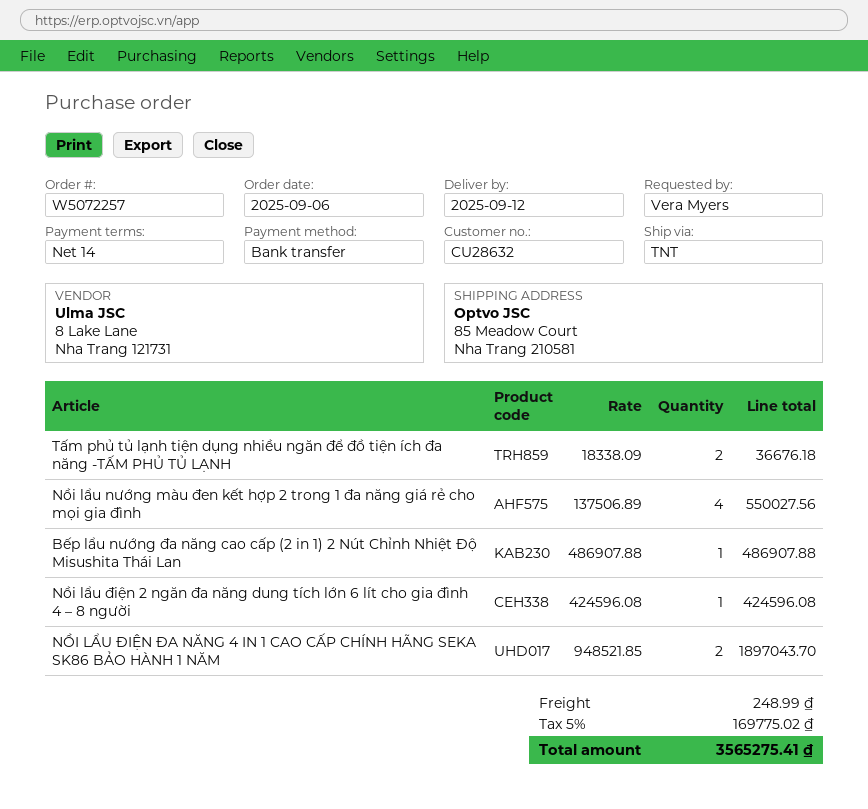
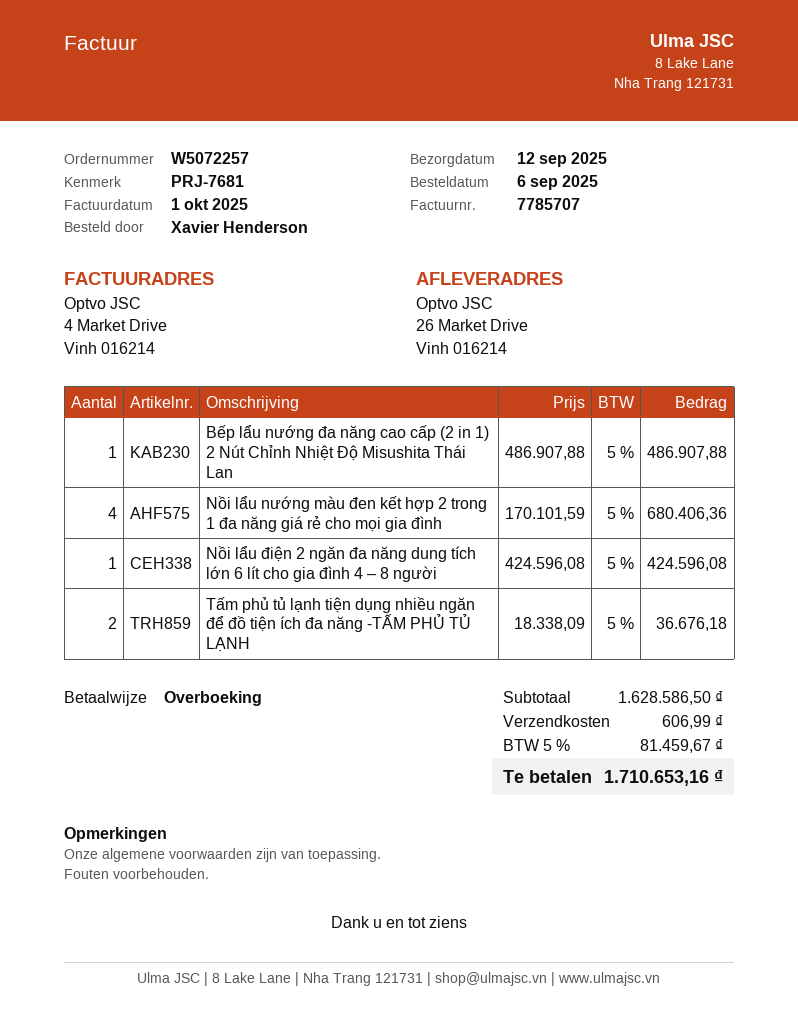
ordered by: Vera Myers -> Xavier Henderson
ship to: 85 Meadow Court, Nha Trang 210581 -> 26 Market Drive, Vinh 016214
Nồi lẩu nướng màu đen kết hợp 2 trong 1 đa năng giá rẻ cho mọi gia đình: 4 x 137506.89 = 550027.56 -> 4 x 170101.59 = 680406.36
NỒI LẨU ĐIỆN ĐA NĂNG 4 IN 1 CAO CẤP CHÍNH HÃNG SEKA SK86 BẢO HÀNH 1 NĂM: 2 x 948521.85 = 1897043.70 -> none
shipping: 248.99 -> 606.99
tax: 5% = 169775.02 -> 5% = 81459.67
total: 3565275.41 -> 1710653.16

